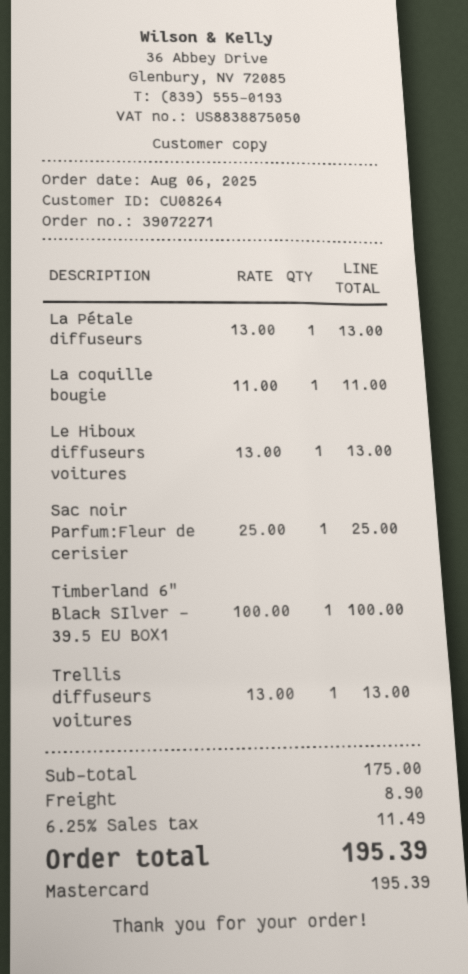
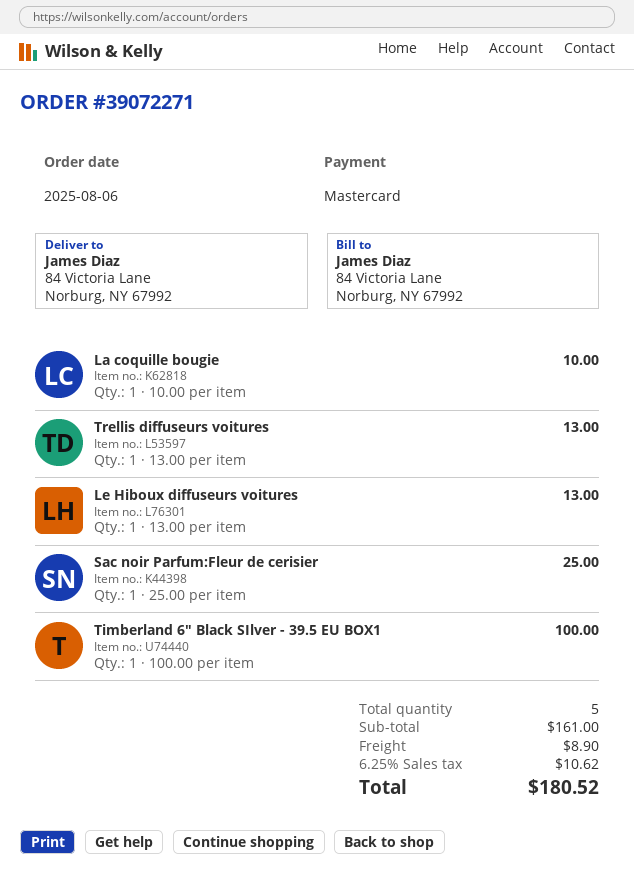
La Pétale diffuseurs: 1 x 13.00 = 13.00 -> none
La coquille bougie: 1 x 11.00 = 11.00 -> 1 x 10.00 = 10.00
subtotal: 175.00 -> 161.00
tax: 6.25% = 11.49 -> 6.25% = 10.62
total: 195.39 -> 180.52

